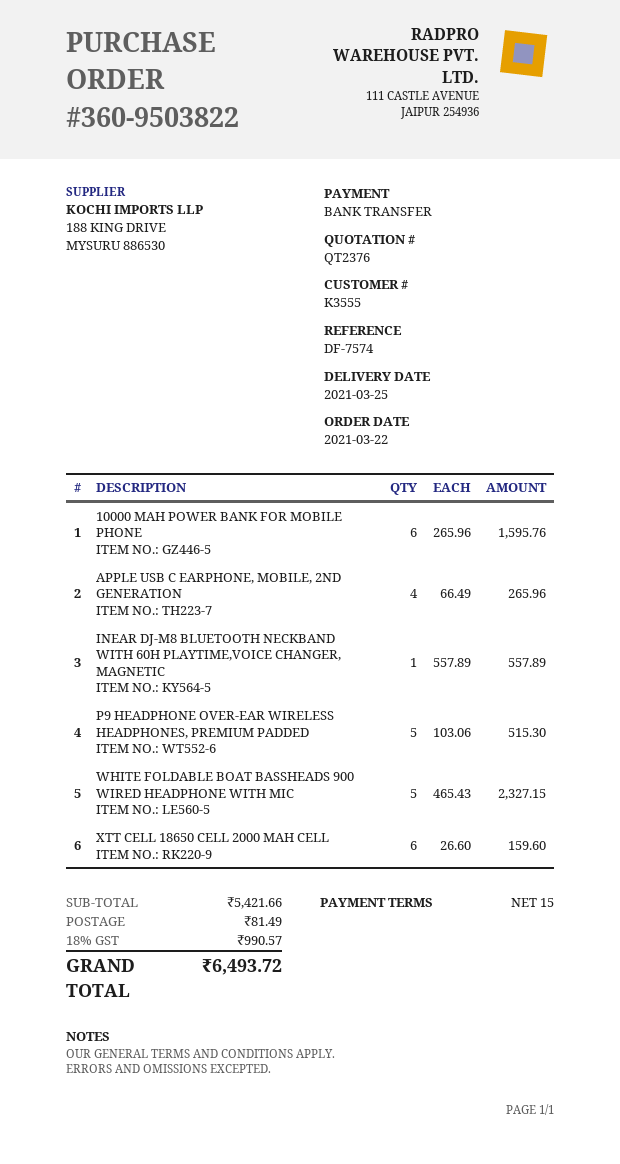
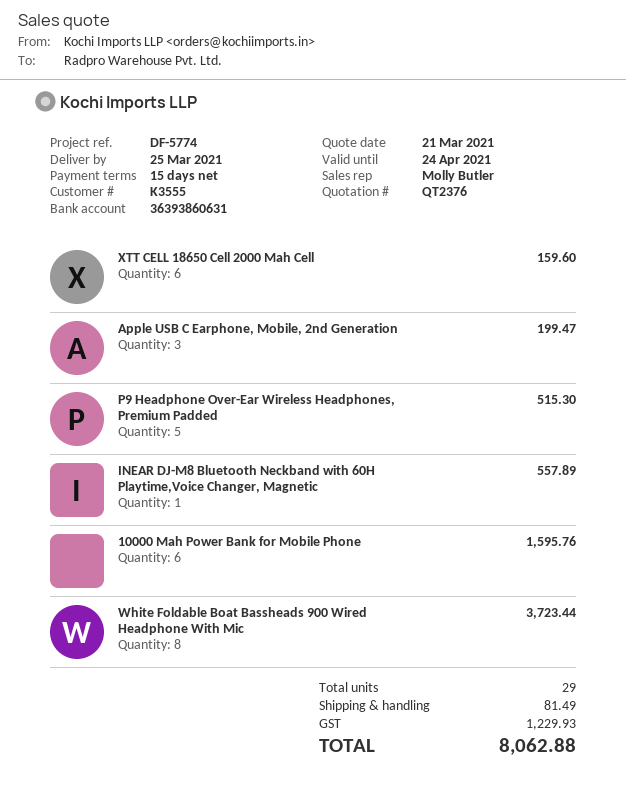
reference: DF-7574 -> DF-5774
APPLE USB C EARPHONE, MOBILE, 2ND GENERATION: 4 for 265.96 -> 3 for 199.47
WHITE FOLDABLE BOAT BASSHEADS 900 WIRED HEADPHONE WITH MIC: 5 for 2327.15 -> 8 for 3723.44
tax: 990.57 -> 1229.93
total: 6493.72 -> 8062.88

